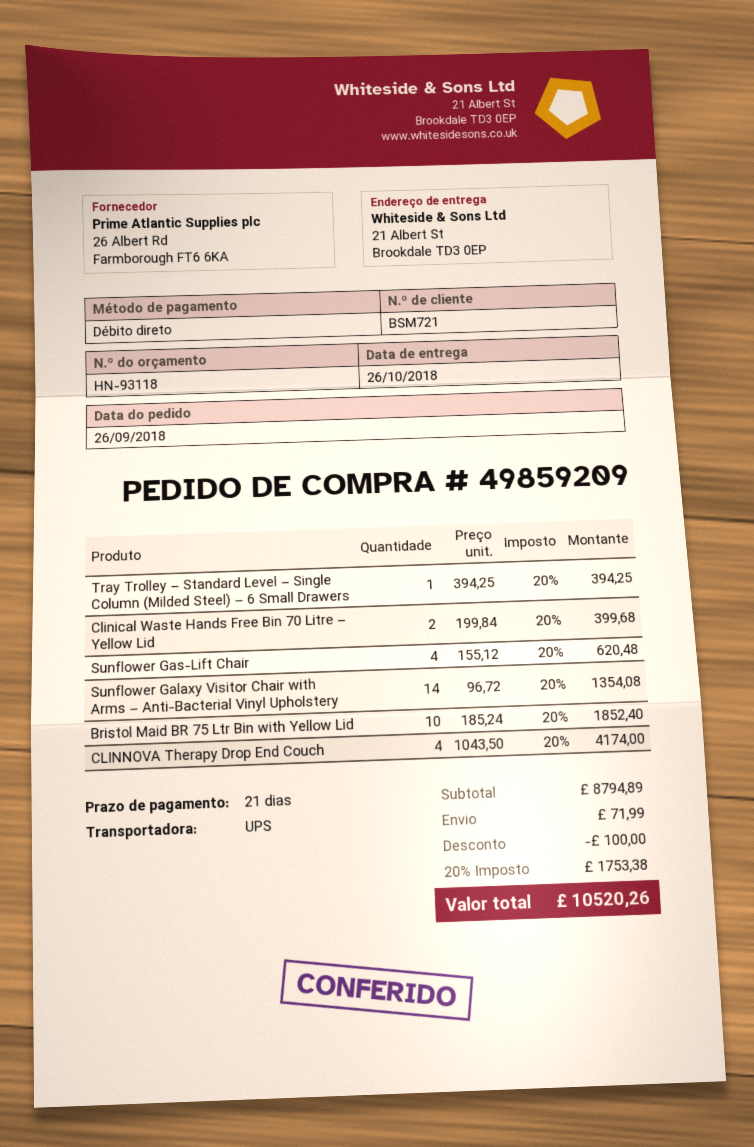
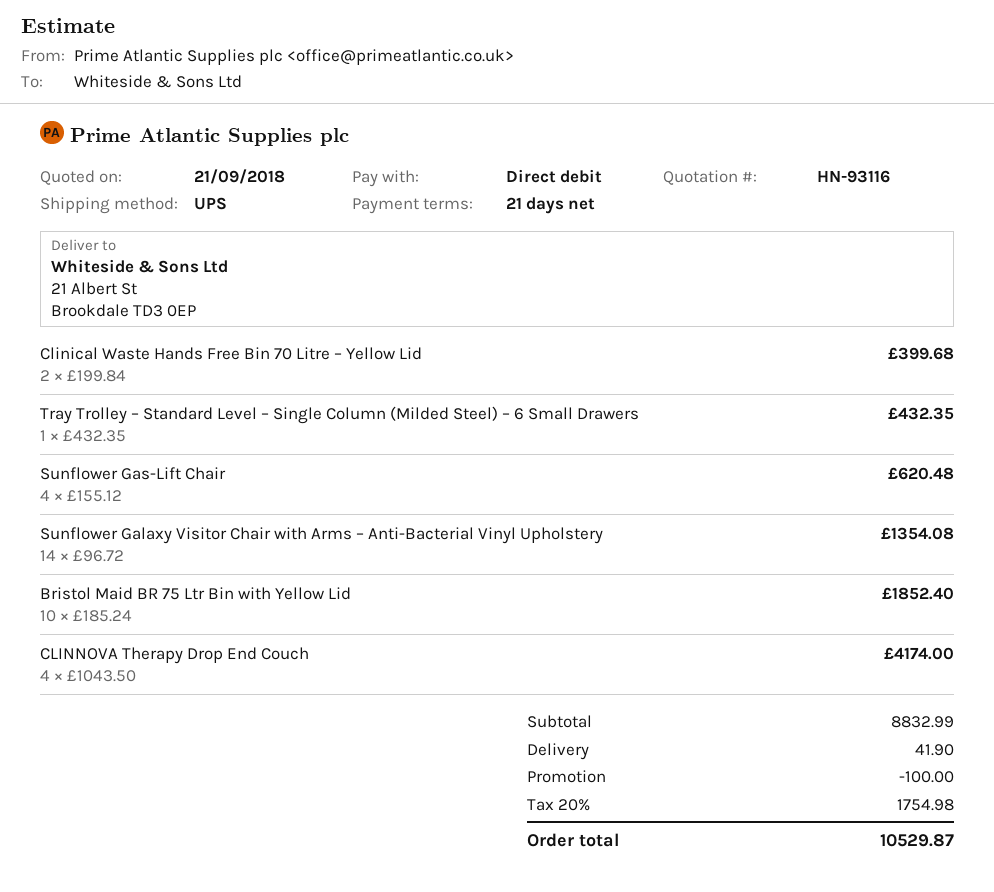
quote number: HN-93118 -> HN-93116
Tray Trolley – Standard Level – Single Column (Milded Steel) – 6 Small Drawers: 1 x 394.25 = 394.25 -> 1 x 432.35 = 432.35
subtotal: 8794.89 -> 8832.99
shipping: 71.99 -> 41.90
tax: 20% = 1753.38 -> 20% = 1754.98
total: 10520.26 -> 10529.87

